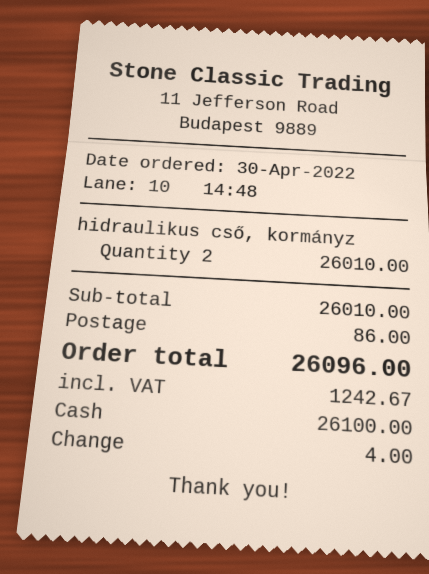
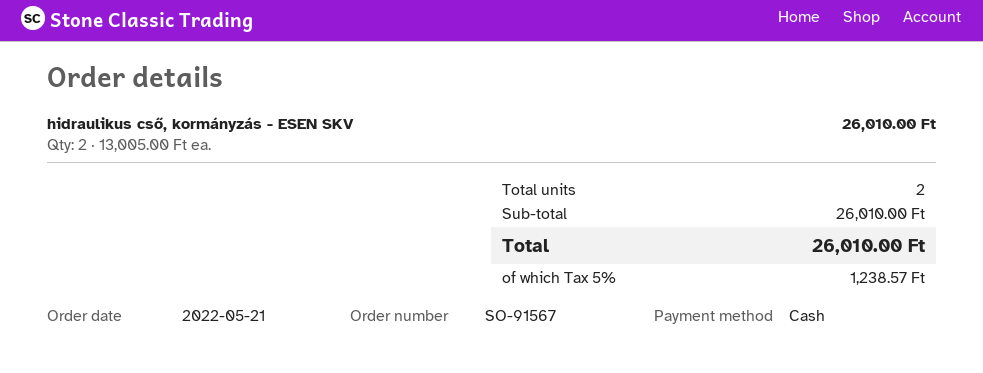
order date: 2022-04-30 -> 2022-05-21
shipping: 86.00 -> none
tax: 1242.67 -> 1238.57
total: 26096.00 -> 26010.00

